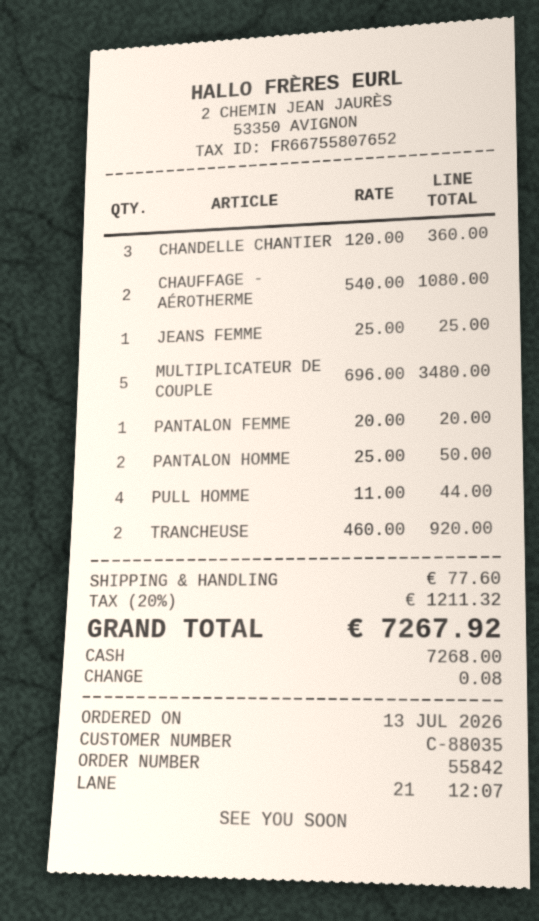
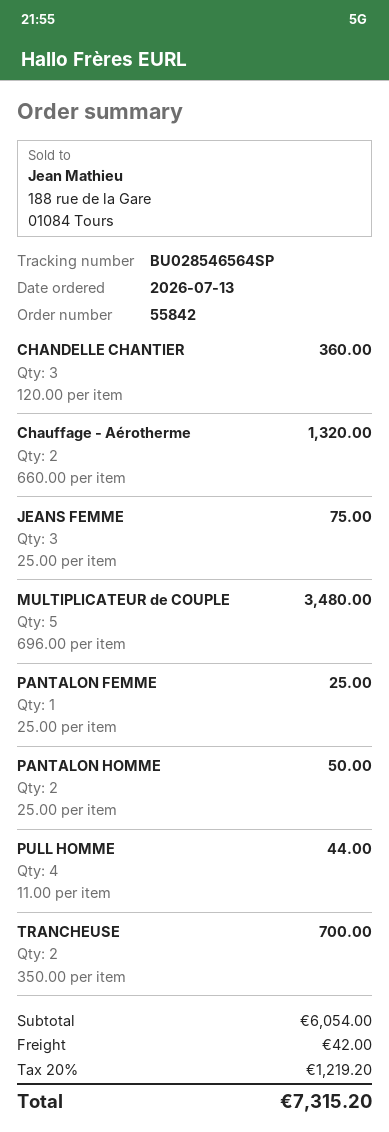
CHAUFFAGE - AÉROTHERME: 2 x 540.00 = 1080.00 -> 2 x 660.00 = 1320.00
JEANS FEMME: 1 x 25.00 = 25.00 -> 3 x 25.00 = 75.00
PANTALON FEMME: 1 x 20.00 = 20.00 -> 1 x 25.00 = 25.00
TRANCHEUSE: 2 x 460.00 = 920.00 -> 2 x 350.00 = 700.00
shipping: 77.60 -> 42.00
tax: 20% = 1211.32 -> 20% = 1219.20
total: 7267.92 -> 7315.20

